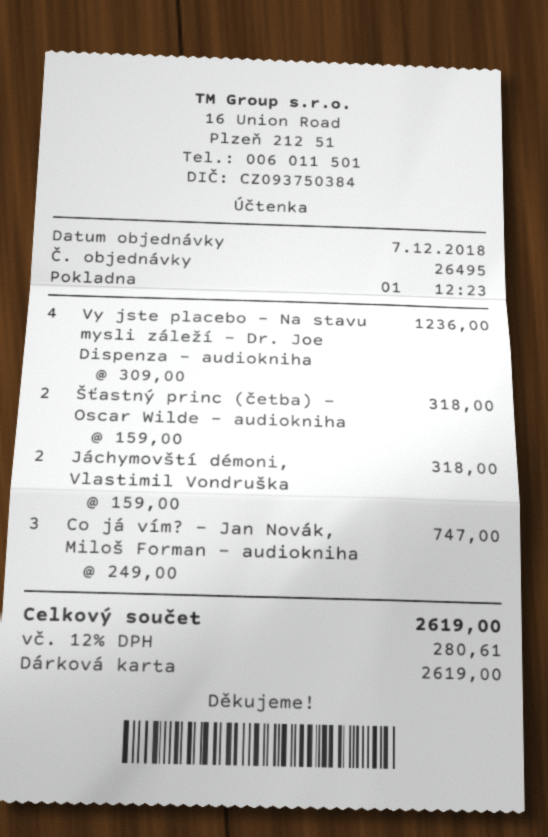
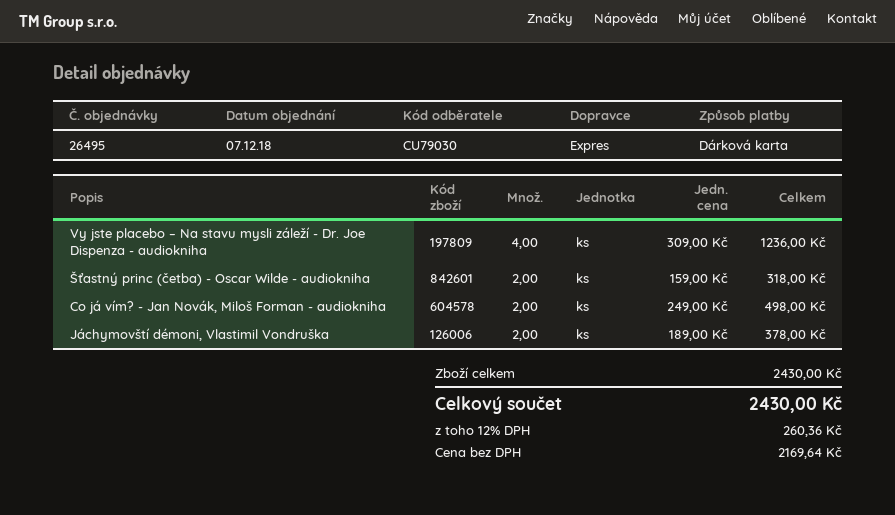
Jáchymovští démoni, Vlastimil Vondruška: 2 x 159.00 = 318.00 -> 2 x 189.00 = 378.00
Co já vím? - Jan Novák, Miloš Forman - audiokniha: 3 x 249.00 = 747.00 -> 2 x 249.00 = 498.00
tax: 12% = 280.61 -> 12% = 260.36
total: 2619.00 -> 2430.00

